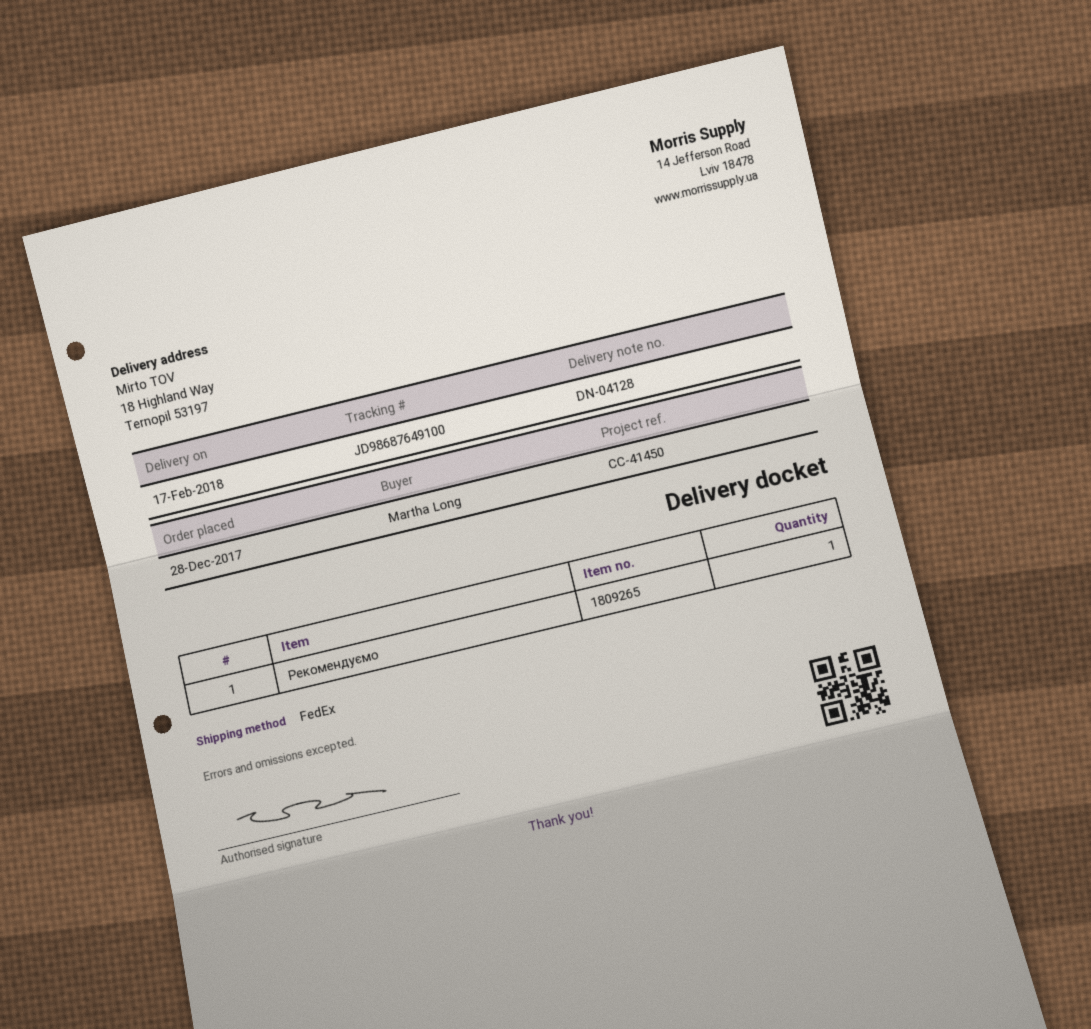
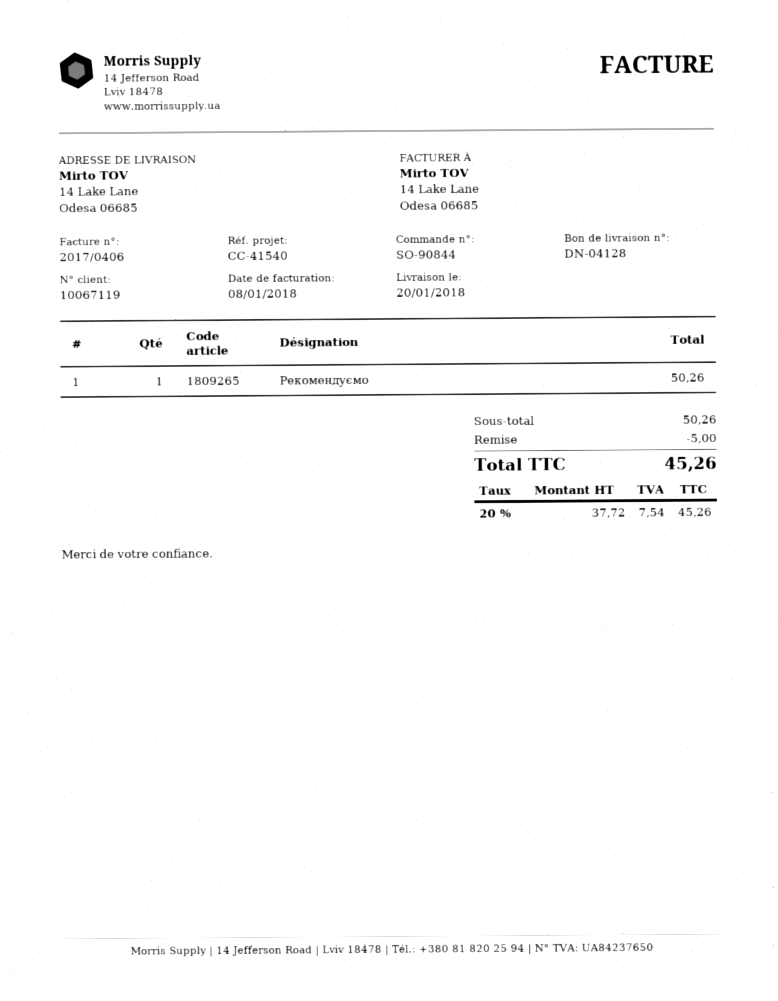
delivery date: 2018-02-17 -> 2018-01-20
reference: CC-41450 -> CC-41540
ship to: 18 Highland Way, Ternopil 53197 -> 14 Lake Lane, Odesa 06685

